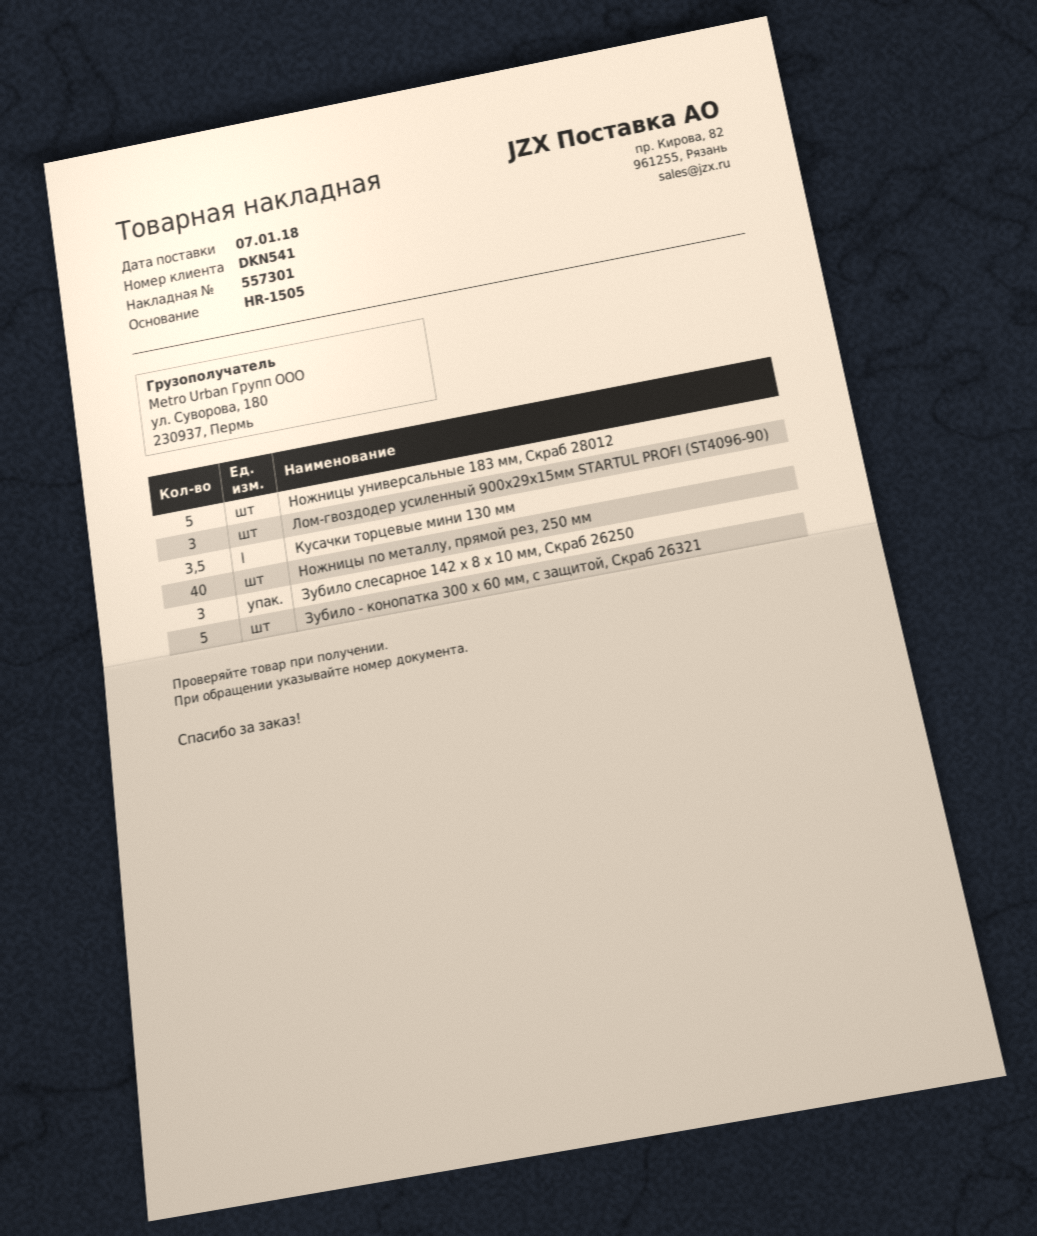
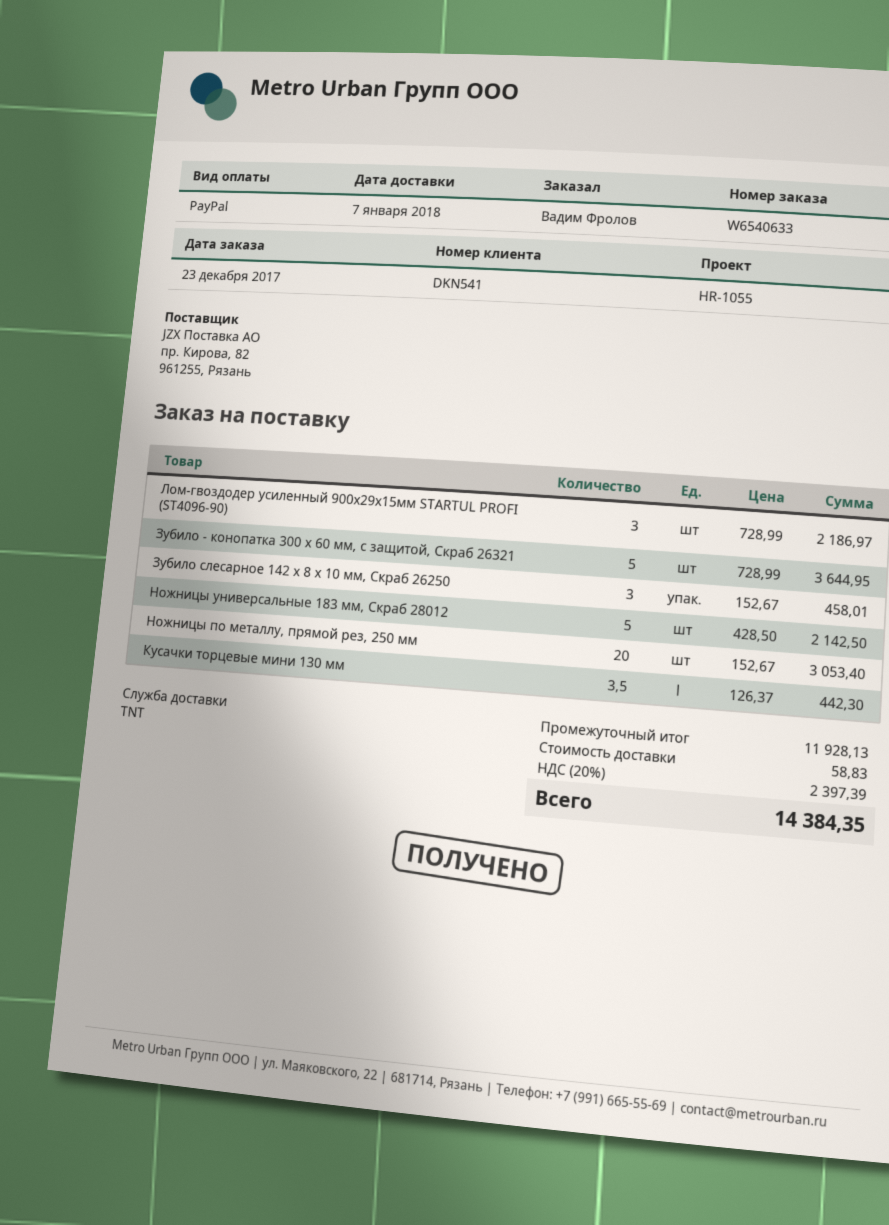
reference: HR-1505 -> HR-1055
Ножницы по металлу, прямой рез, 250 мм: 40 -> 20

